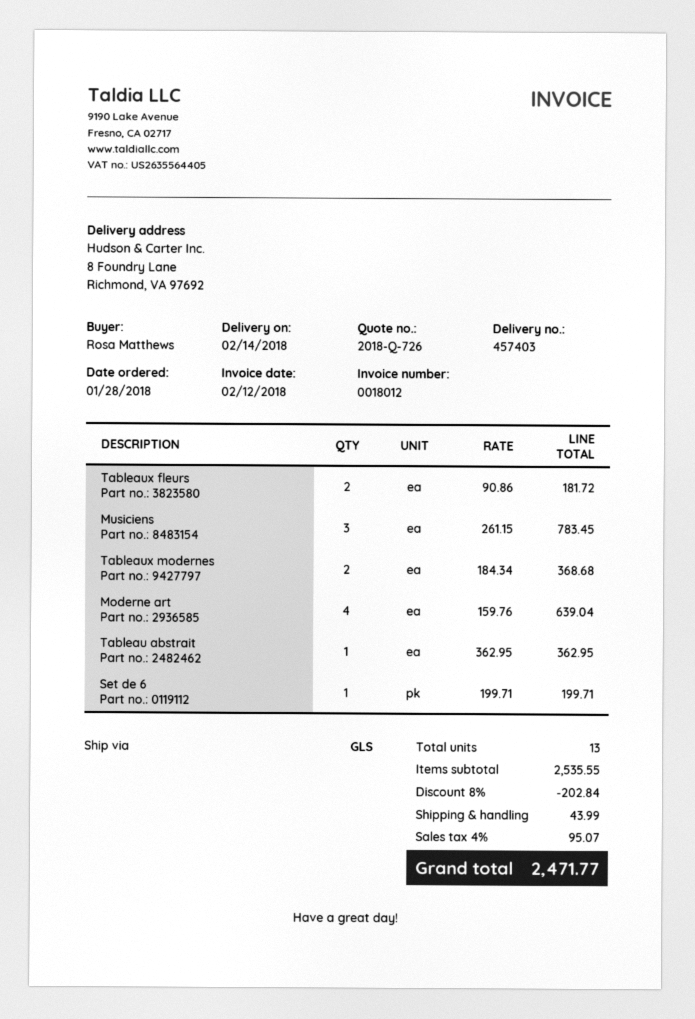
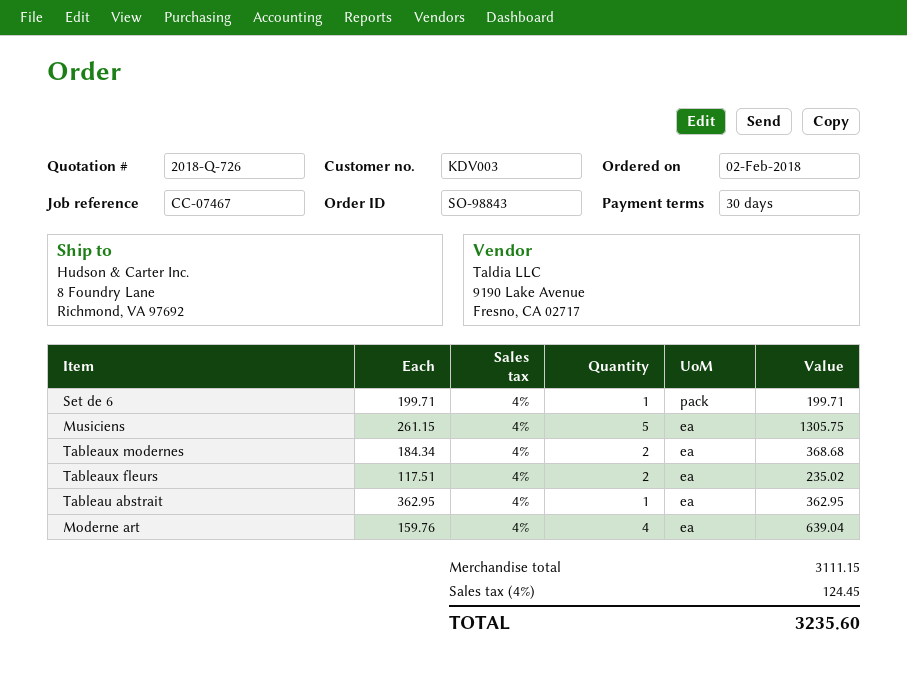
order date: 2018-01-28 -> 2018-02-02
Tableaux fleurs: 2 x 90.86 = 181.72 -> 2 x 117.51 = 235.02
Musiciens: 3 x 261.15 = 783.45 -> 5 x 261.15 = 1305.75
subtotal: 2535.55 -> 3111.15
discount: 8% = 202.84 -> none
shipping: 43.99 -> none
tax: 4% = 95.07 -> 4% = 124.45
total: 2471.77 -> 3235.60

